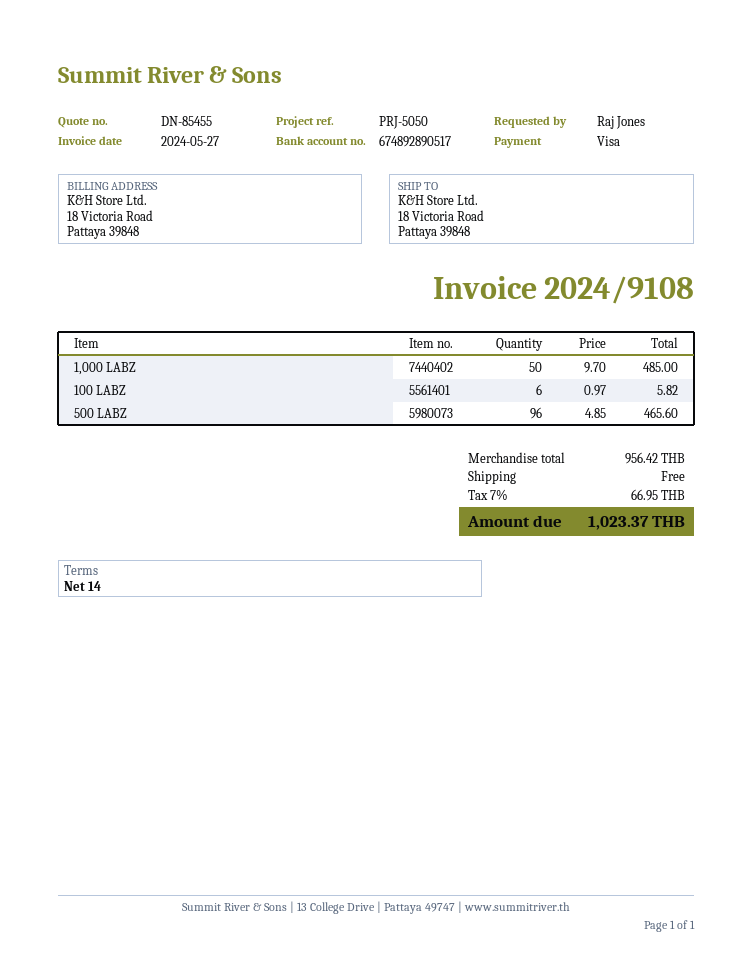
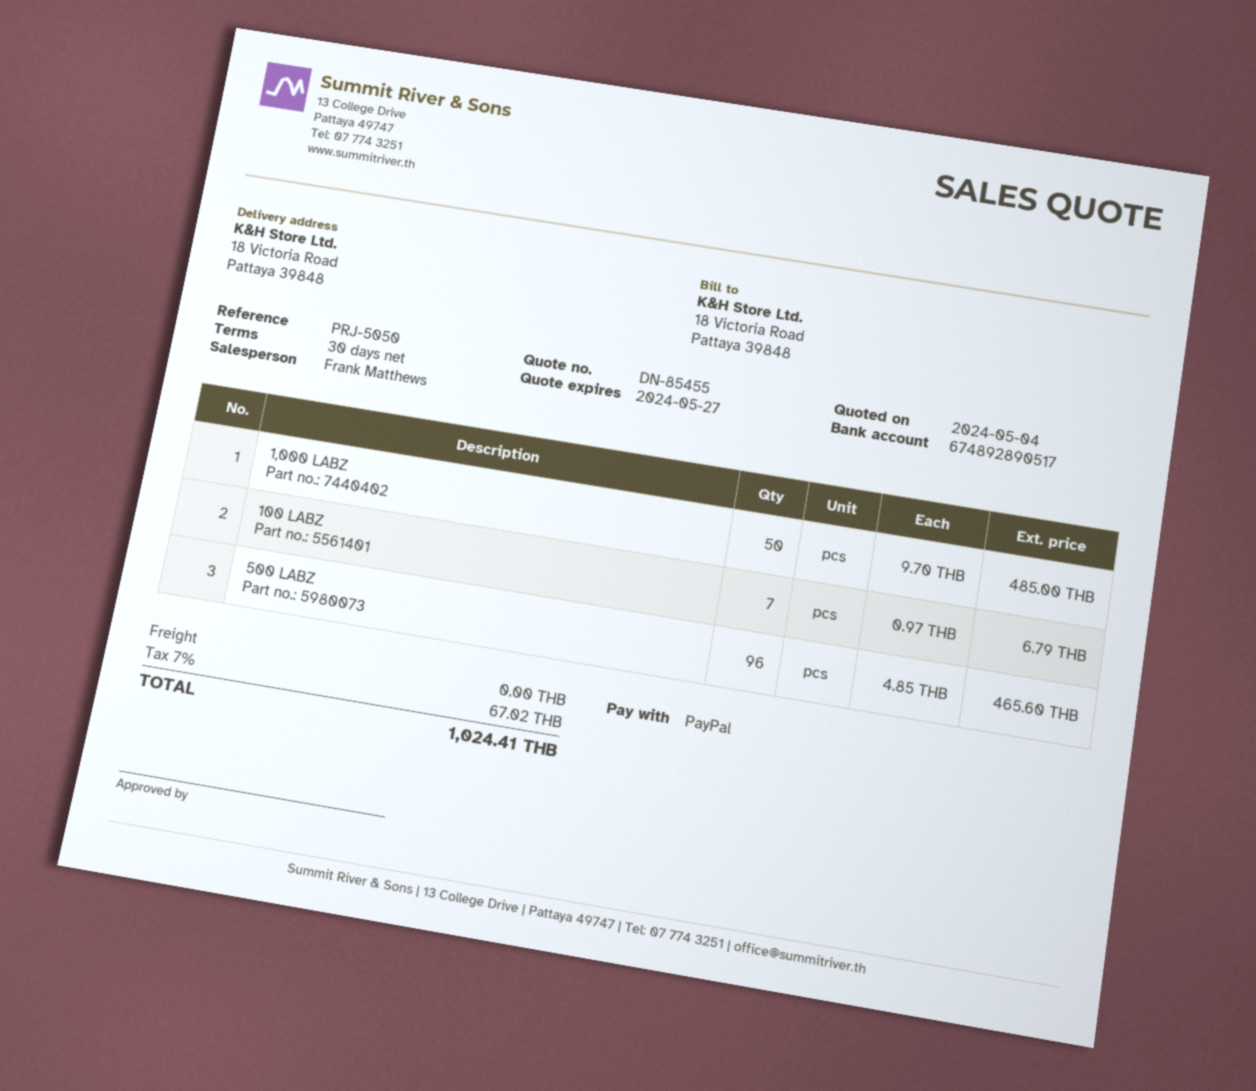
payment terms: 14 days -> 30 days
payment method: Visa -> PayPal
100 LABZ: 6 x 0.97 = 5.82 -> 7 x 0.97 = 6.79
tax: 7% = 66.95 -> 7% = 67.02
total: 1023.37 -> 1024.41

